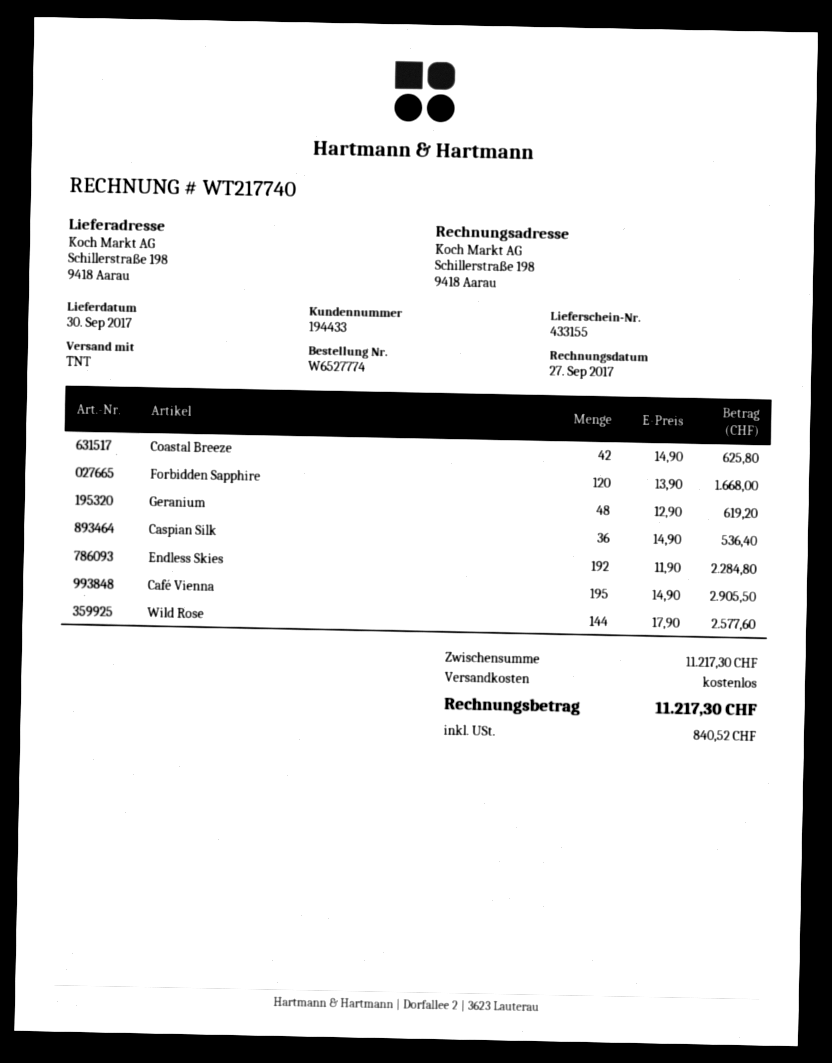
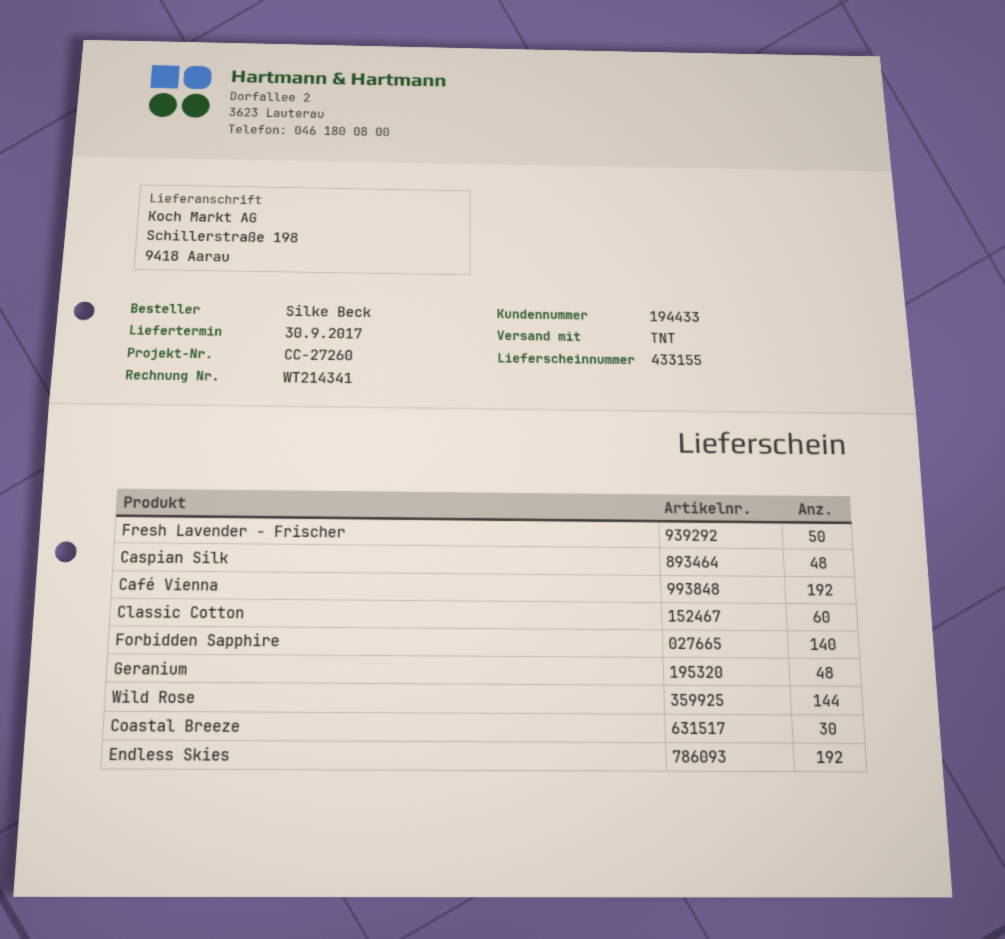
invoice number: WT217740 -> WT214341
Coastal Breeze: 42 -> 30
Forbidden Sapphire: 120 -> 140
Caspian Silk: 36 -> 48
Café Vienna: 195 -> 192
Fresh Lavender - Frischer: none -> 50
Classic Cotton: none -> 60

